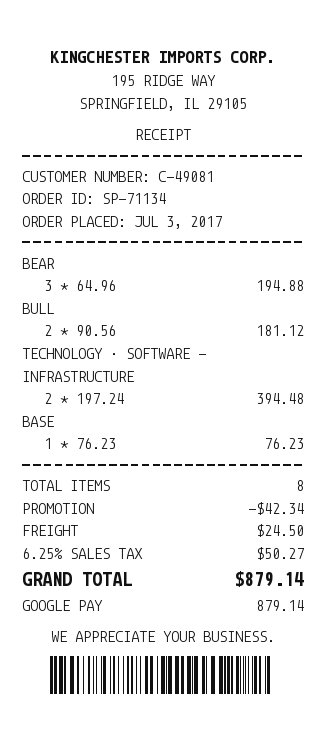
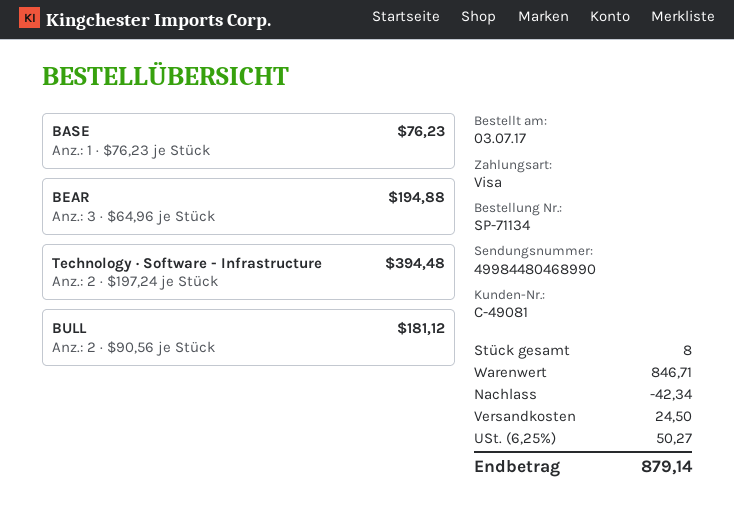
payment method: Google Pay -> Visa

